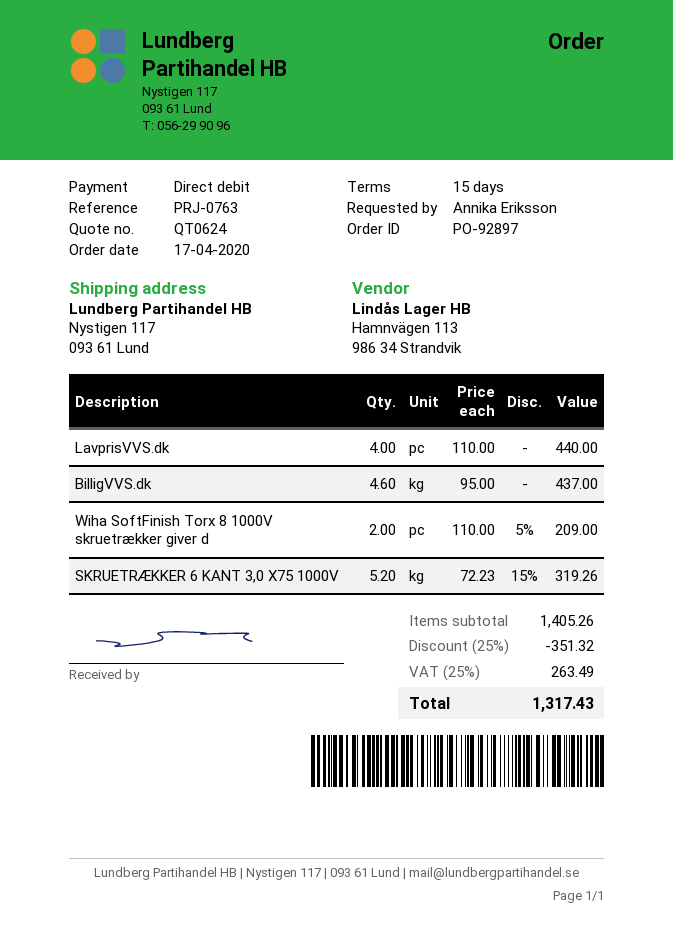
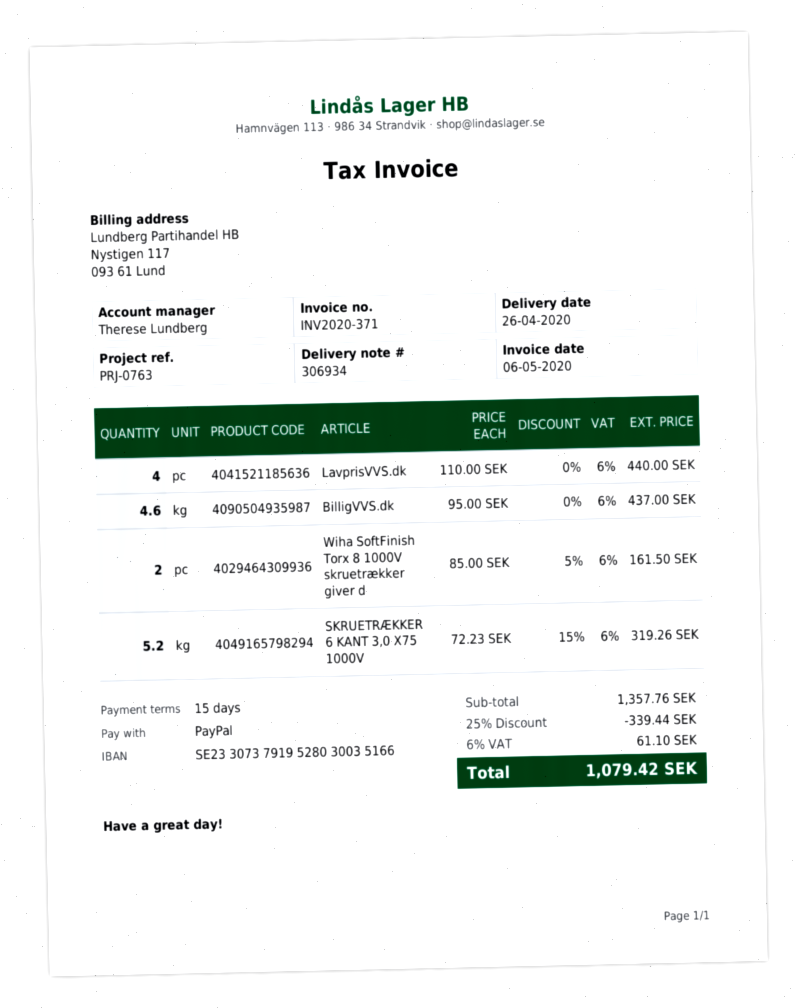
payment method: direct debit -> PayPal
Wiha SoftFinish Torx 8 1000V skruetrækker giver d: 2 x 110.00 - 5% = 209.00 -> 2 x 85.00 - 5% = 161.50
subtotal: 1405.26 -> 1357.76
discount: 25% = 351.32 -> 25% = 339.44
tax: 25% = 263.49 -> 6% = 61.10
total: 1317.43 -> 1079.42

